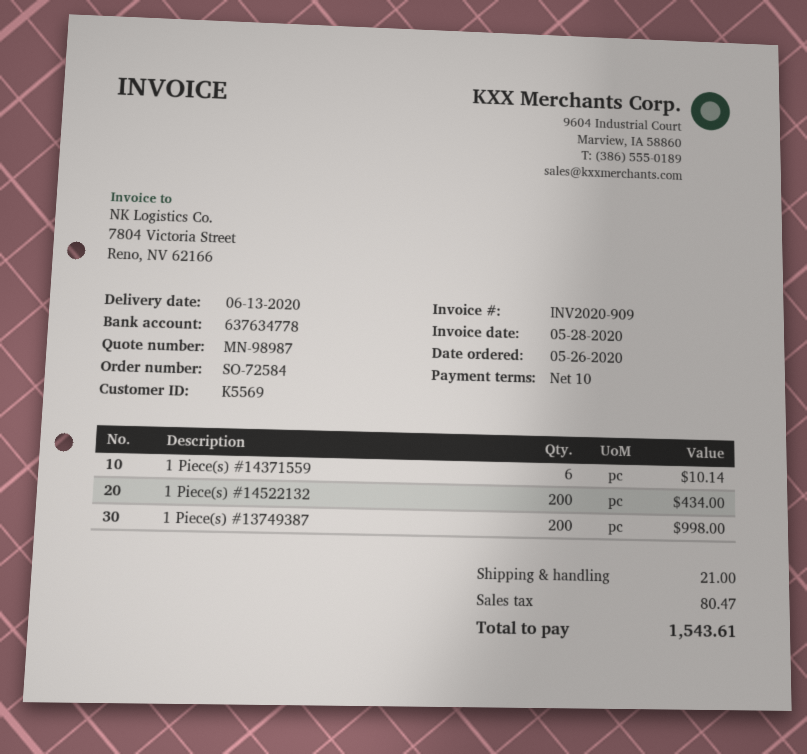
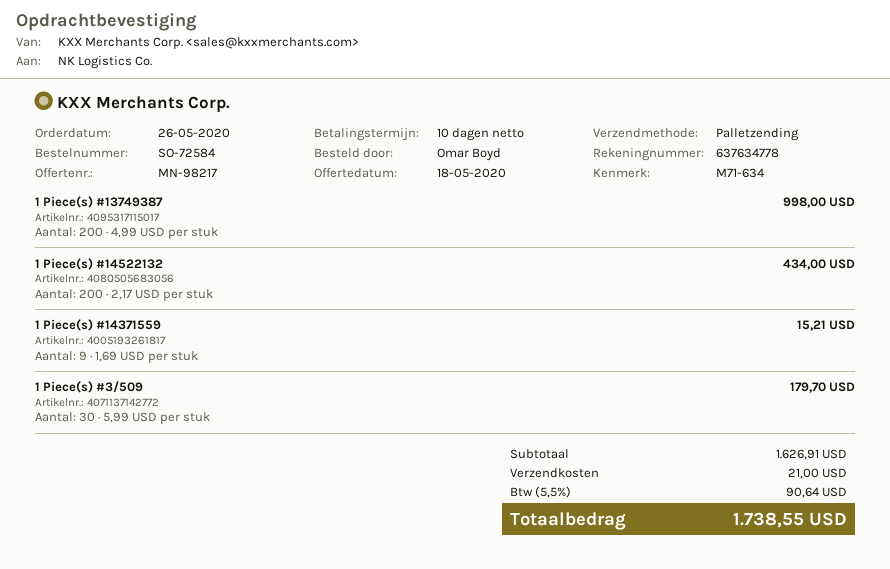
quote number: MN-98987 -> MN-98217
1 Piece(s) #14371559: 6 for 10.14 -> 9 for 15.21
1 Piece(s) #3/509: none -> 30 for 179.70
tax: 80.47 -> 90.64
total: 1543.61 -> 1738.55

